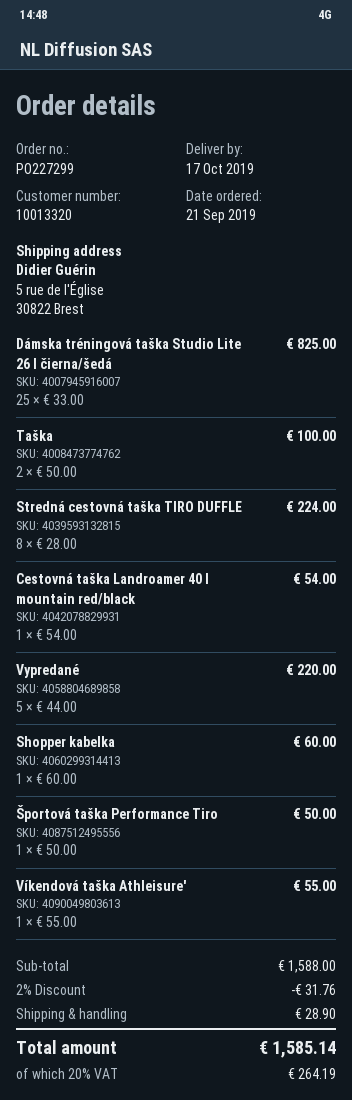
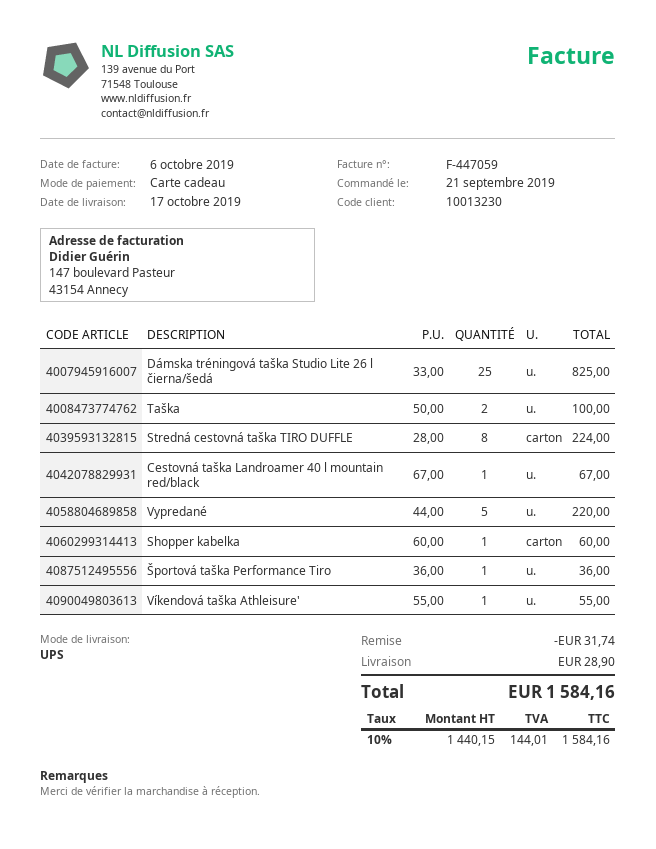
customer number: 10013320 -> 10013230
Cestovná taška Landroamer 40 l mountain red/black: 1 x 54.00 = 54.00 -> 1 x 67.00 = 67.00
Športová taška Performance Tiro: 1 x 50.00 = 50.00 -> 1 x 36.00 = 36.00
discount: 31.76 -> 31.74
tax: 20% = 264.19 -> 10% = 144.01
total: 1585.14 -> 1584.16

